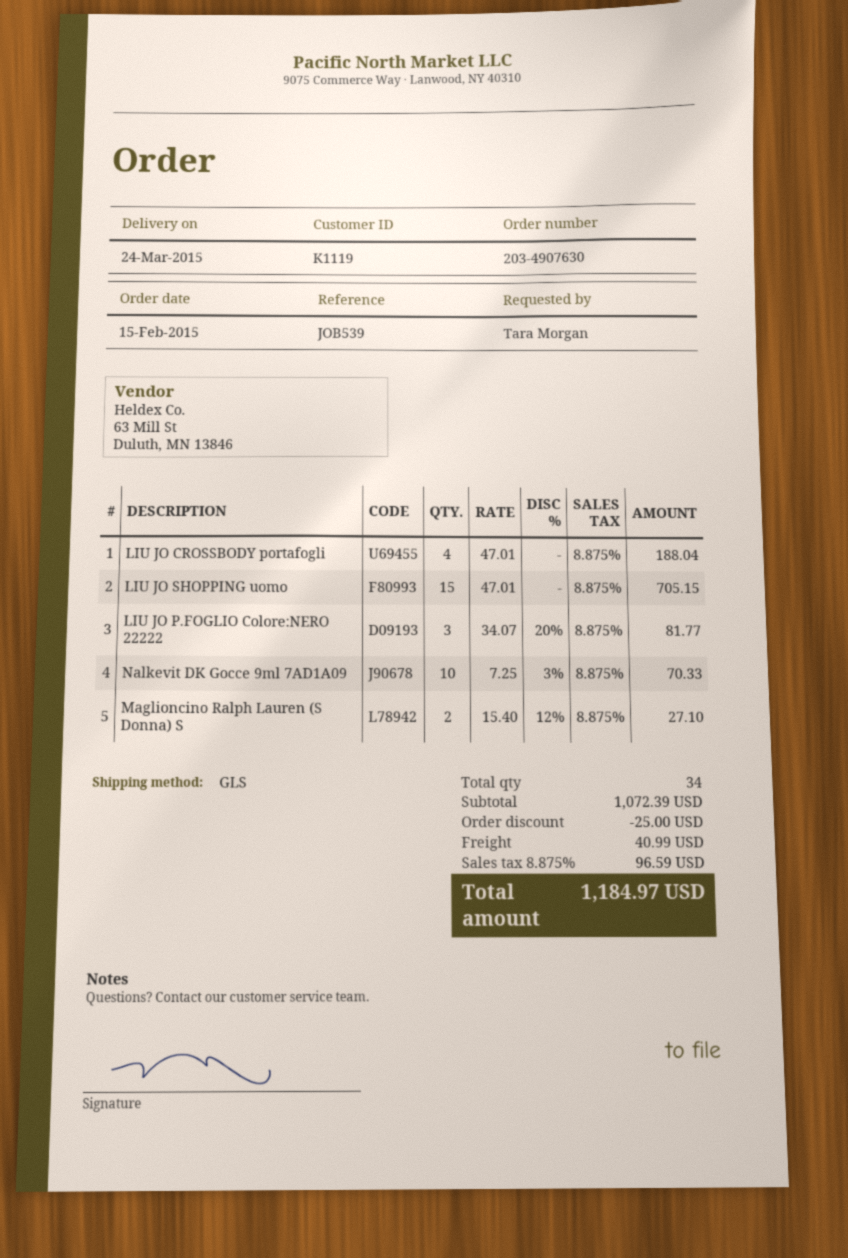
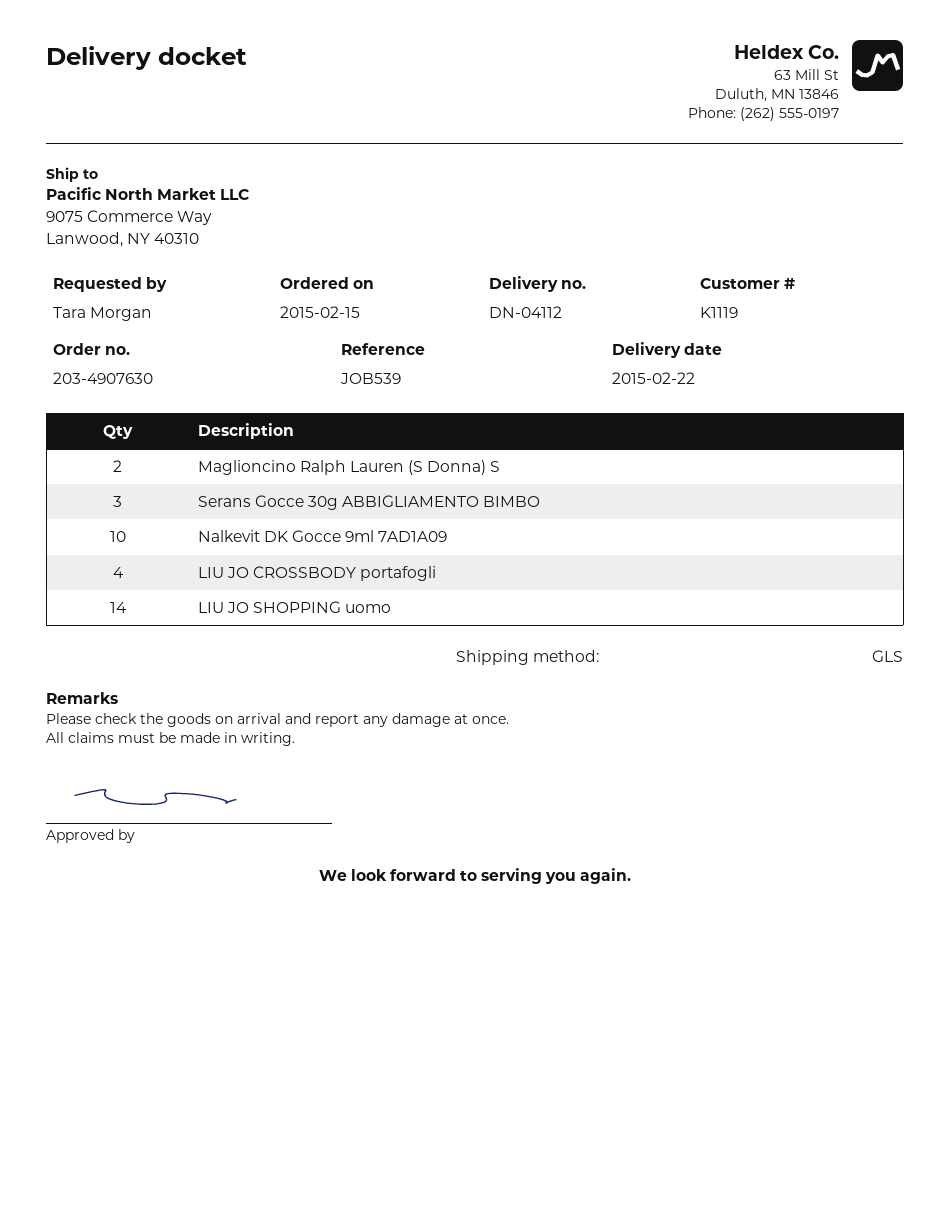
delivery date: 2015-03-24 -> 2015-02-22
LIU JO SHOPPING uomo: 15 -> 14
LIU JO P.FOGLIO Colore:NERO 22222: 3 -> none
Serans Gocce 30g ABBIGLIAMENTO BIMBO: none -> 3

